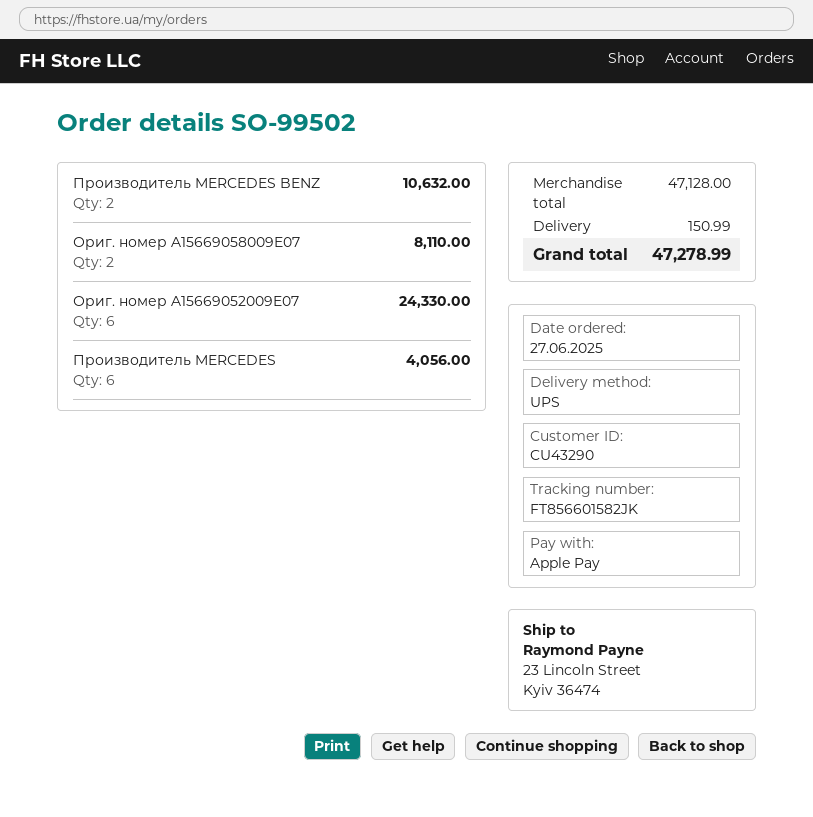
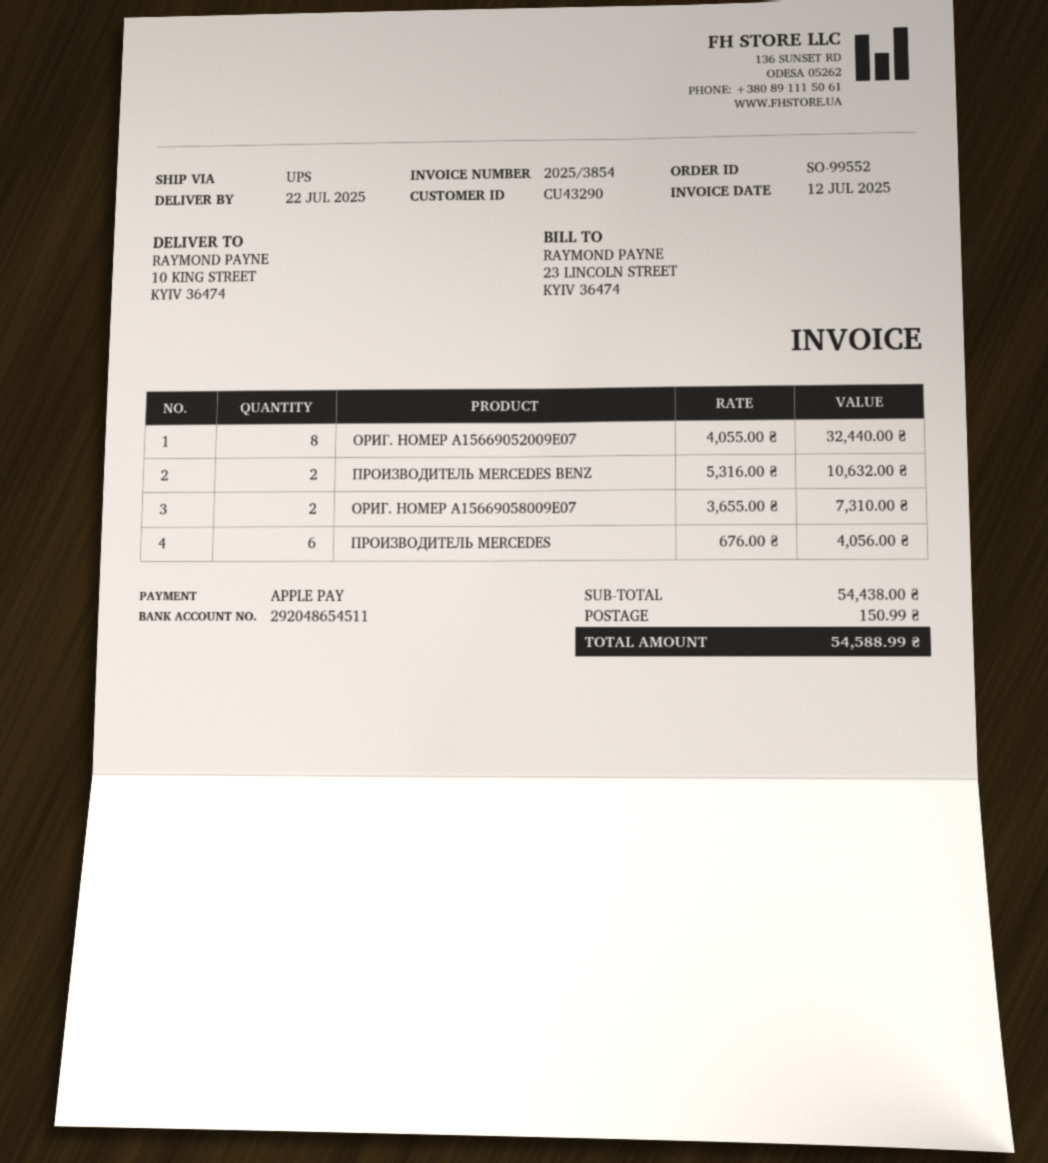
order number: SO-99502 -> SO-99552
ship to: 23 Lincoln Street, Kyiv 36474 -> 10 KING STREET, KYIV 36474
Ориг. номер A15669058009E07: 2 for 8110.00 -> 2 for 7310.00
Ориг. номер A15669052009E07: 6 for 24330.00 -> 8 for 32440.00
subtotal: 47128.00 -> 54438.00
total: 47278.99 -> 54588.99

